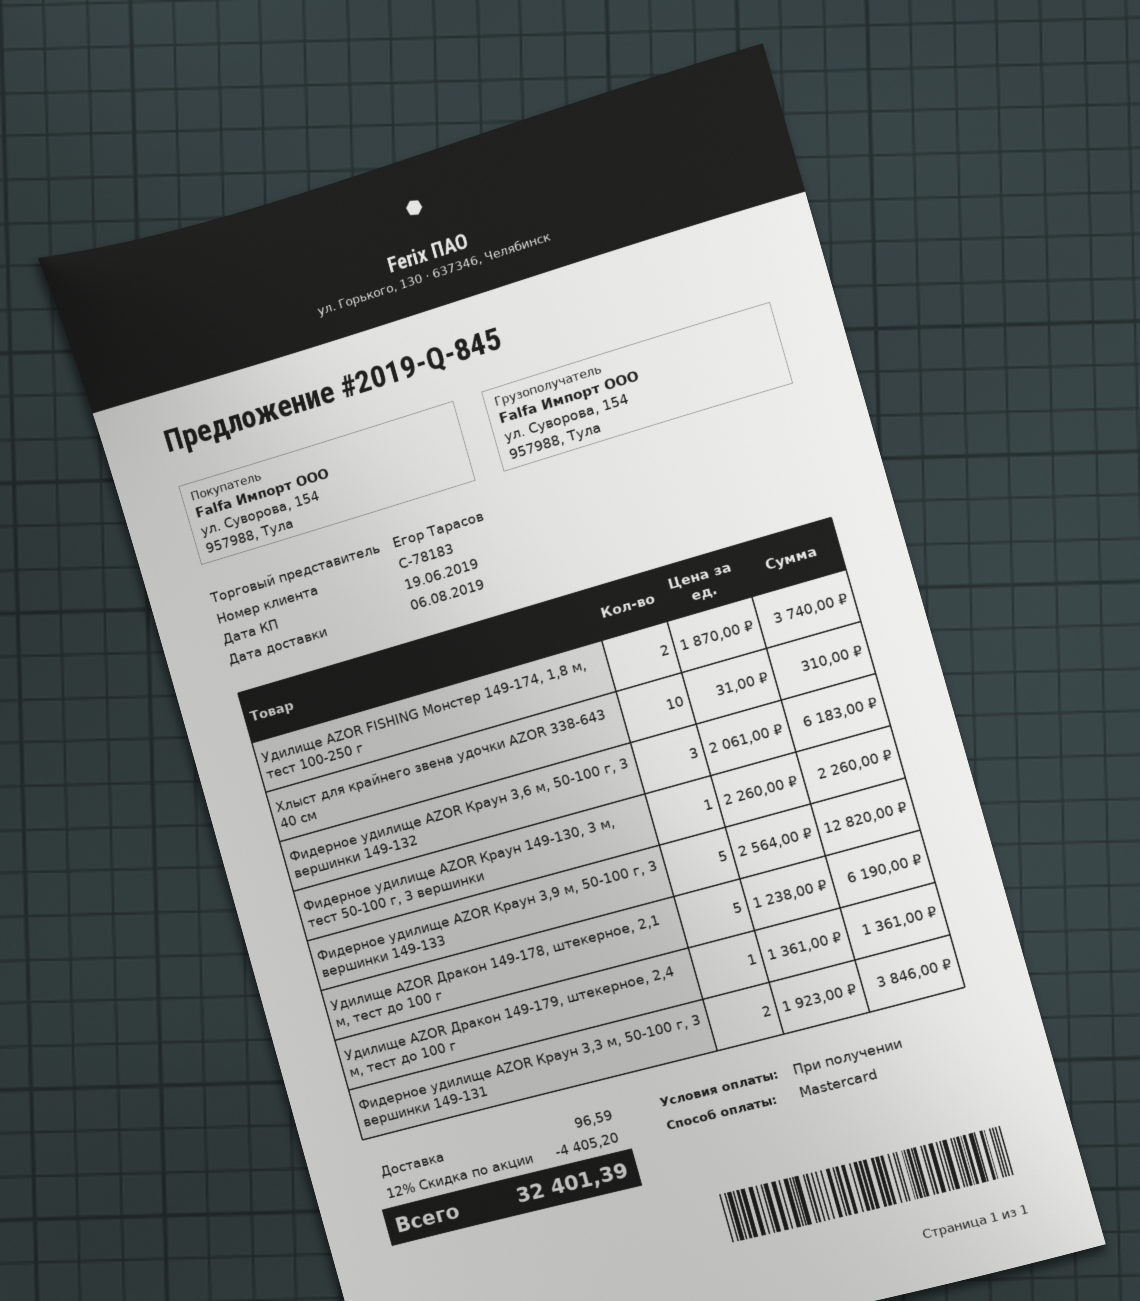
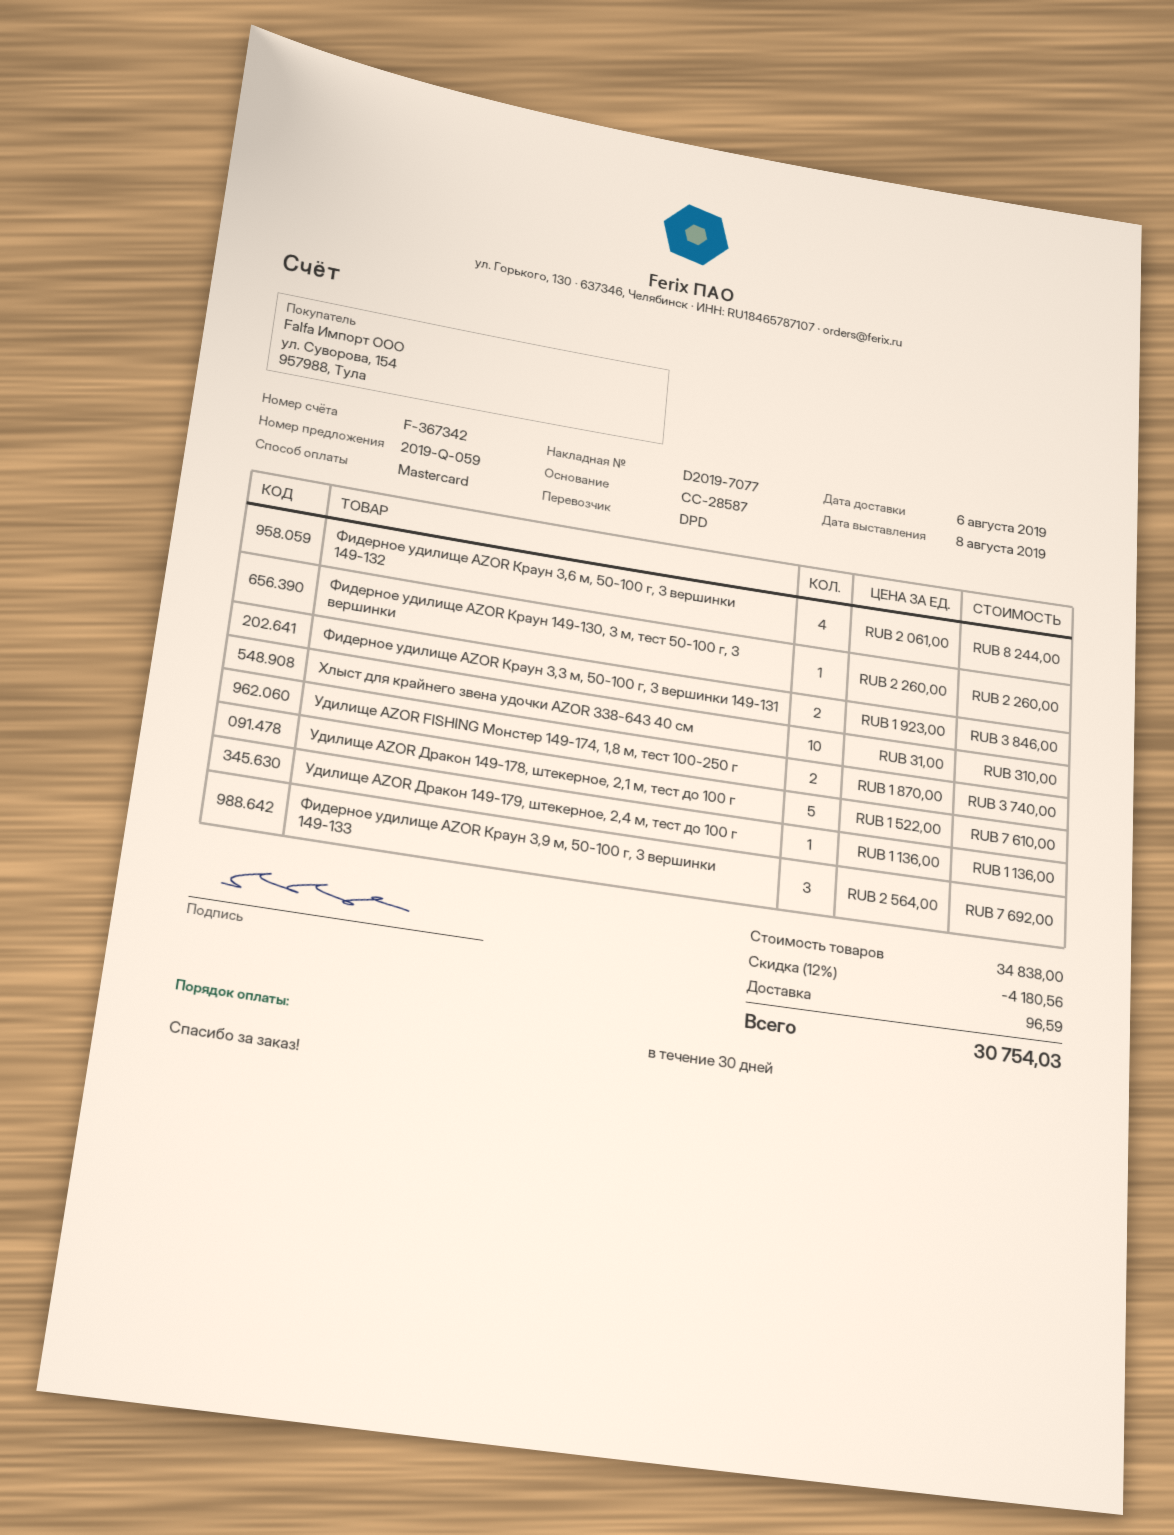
quote number: 2019-Q-845 -> 2019-Q-059
payment terms: on receipt -> 30 days
Фидерное удилище AZOR Краун 3,6 м, 50-100 г, 3 вершинки 149-132: 3 x 2061.00 = 6183.00 -> 4 x 2061.00 = 8244.00
Фидерное удилище AZOR Краун 3,9 м, 50-100 г, 3 вершинки 149-133: 5 x 2564.00 = 12820.00 -> 3 x 2564.00 = 7692.00
Удилище AZOR Дракон 149-178, штекерное, 2,1 м, тест до 100 г: 5 x 1238.00 = 6190.00 -> 5 x 1522.00 = 7610.00
Удилище AZOR Дракон 149-179, штекерное, 2,4 м, тест до 100 г: 1 x 1361.00 = 1361.00 -> 1 x 1136.00 = 1136.00
discount: 12% = 4405.20 -> 12% = 4180.56
total: 32401.39 -> 30754.03

